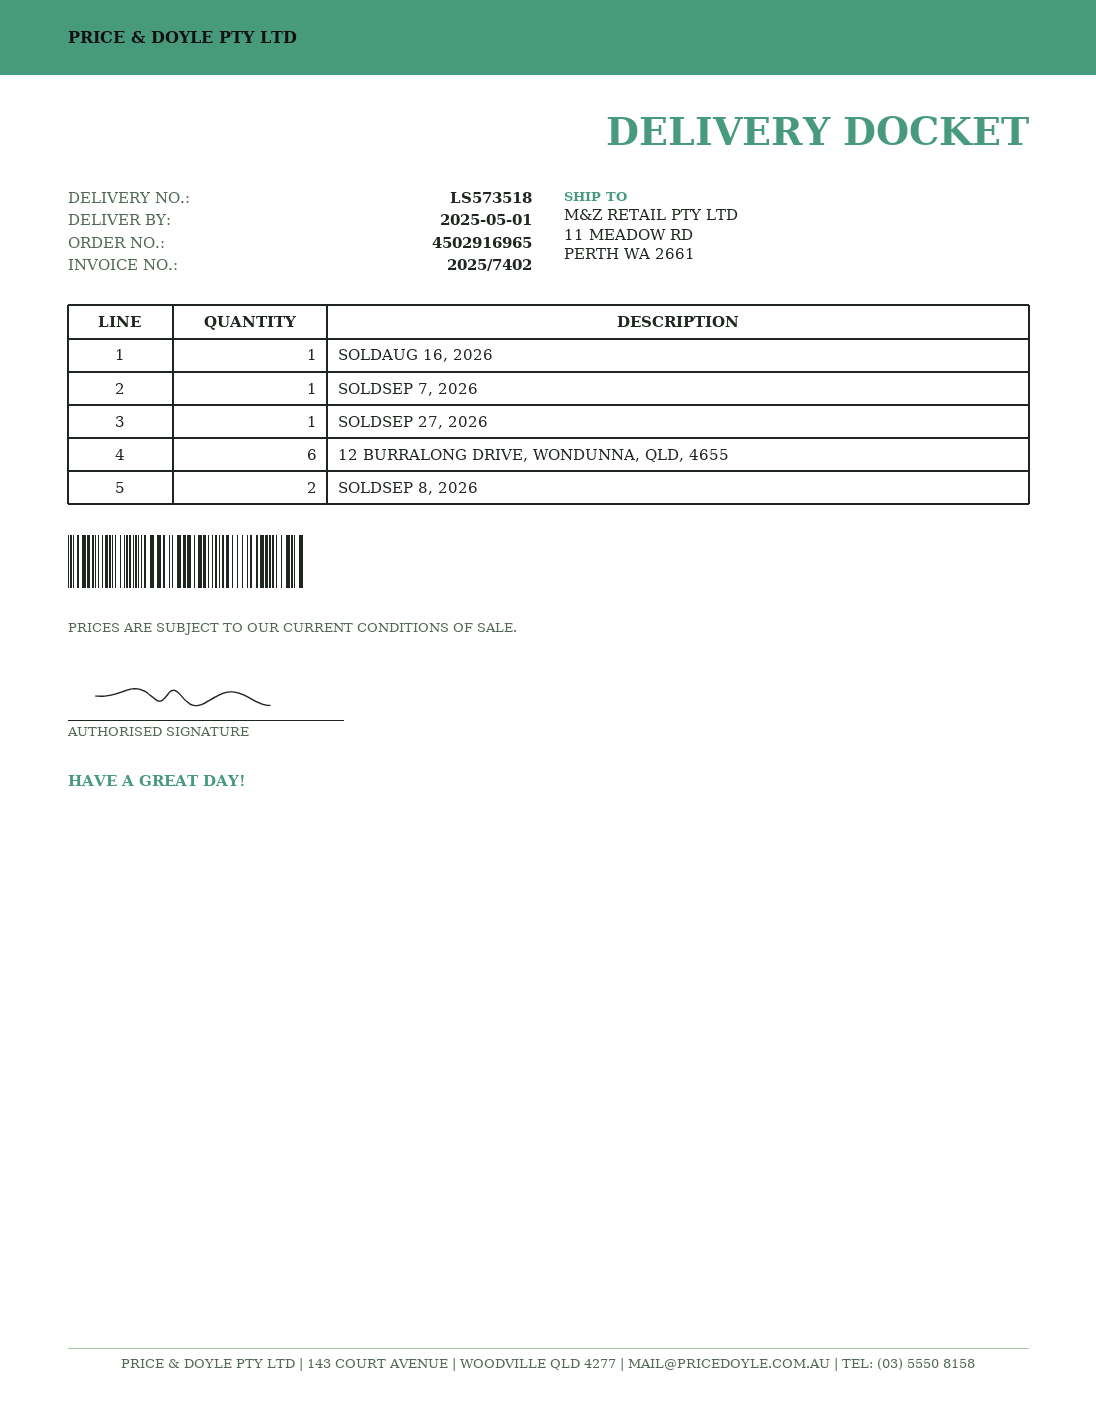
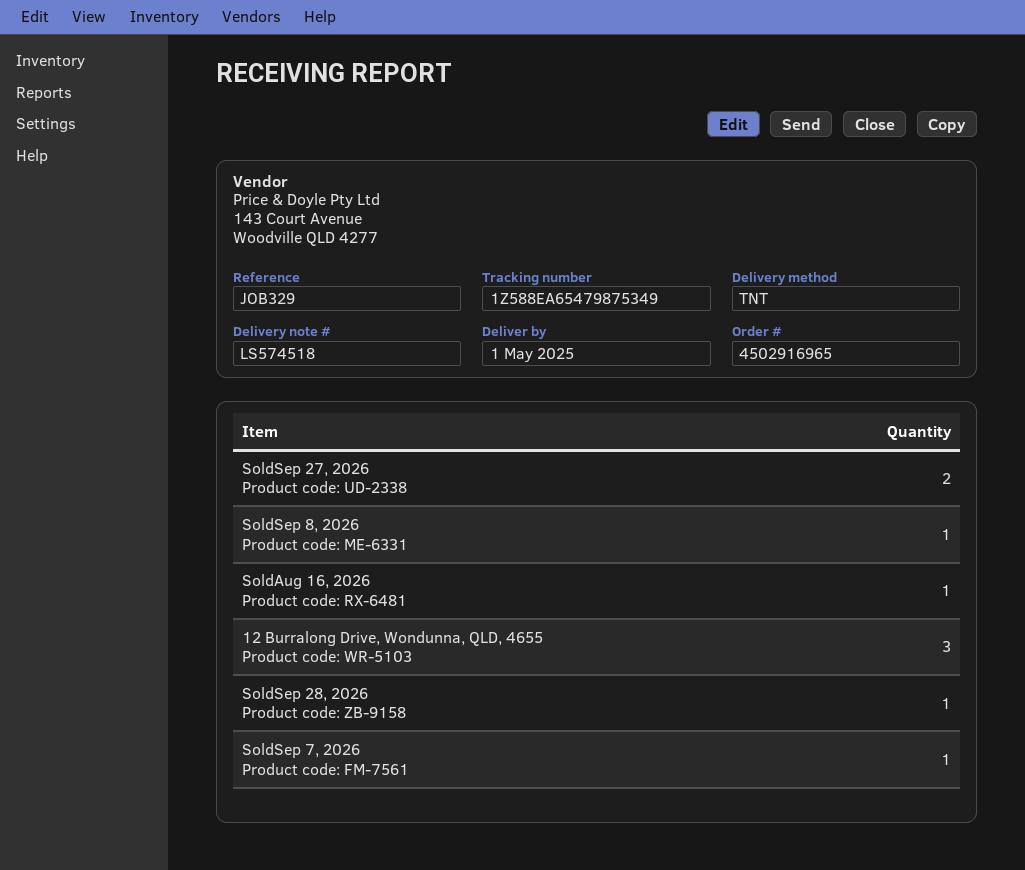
delivery note number: LS573518 -> LS574518
SOLDSEP 27, 2026: 1 -> 2
12 BURRALONG DRIVE, WONDUNNA, QLD, 4655: 6 -> 3
SOLDSEP 8, 2026: 2 -> 1
SoldSep 28, 2026: none -> 1

